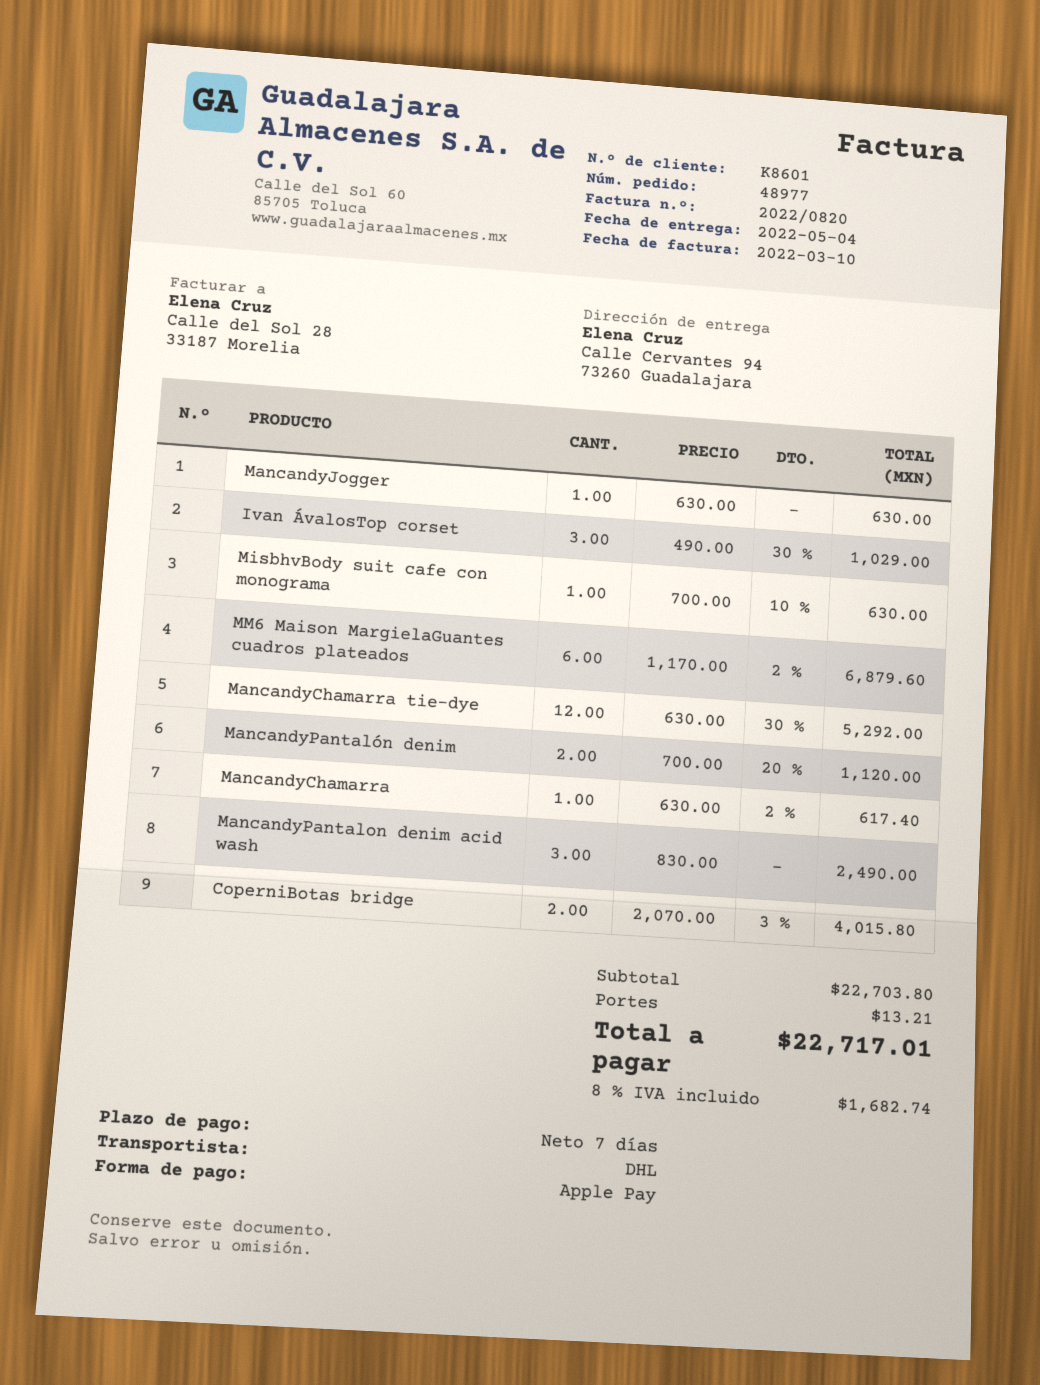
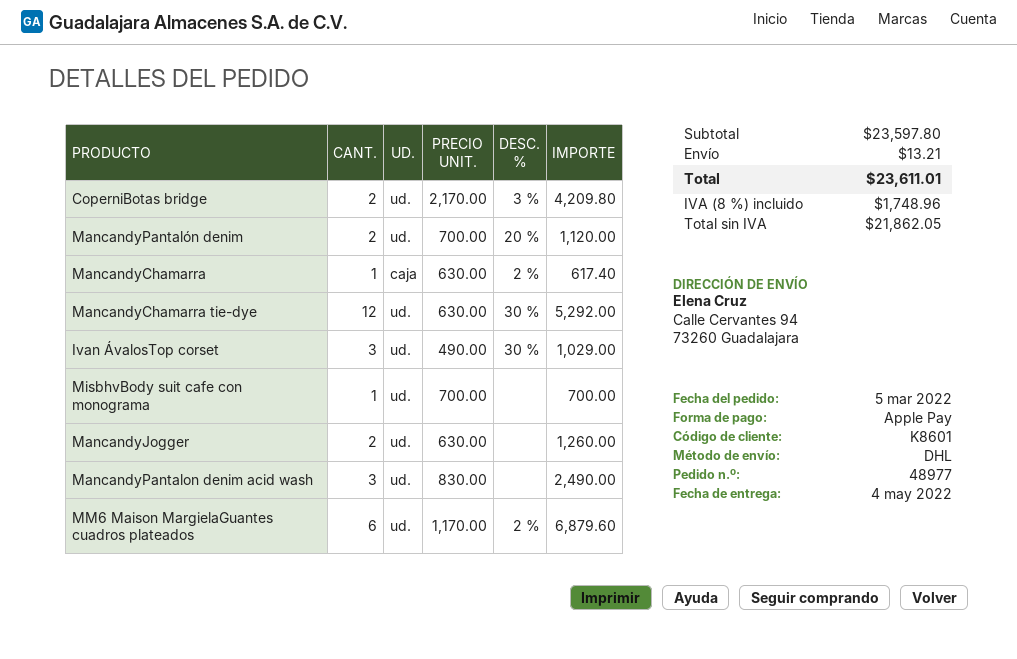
MancandyJogger: 1 x 630.00 = 630.00 -> 2 x 630.00 = 1260.00
MisbhvBody suit cafe con monograma: 1 x 700.00 - 10% = 630.00 -> 1 x 700.00 = 700.00
CoperniBotas bridge: 2 x 2070.00 - 3% = 4015.80 -> 2 x 2170.00 - 3% = 4209.80
subtotal: 22703.80 -> 23597.80
tax: 8% = 1682.74 -> 8% = 1748.96
total: 22717.01 -> 23611.01

